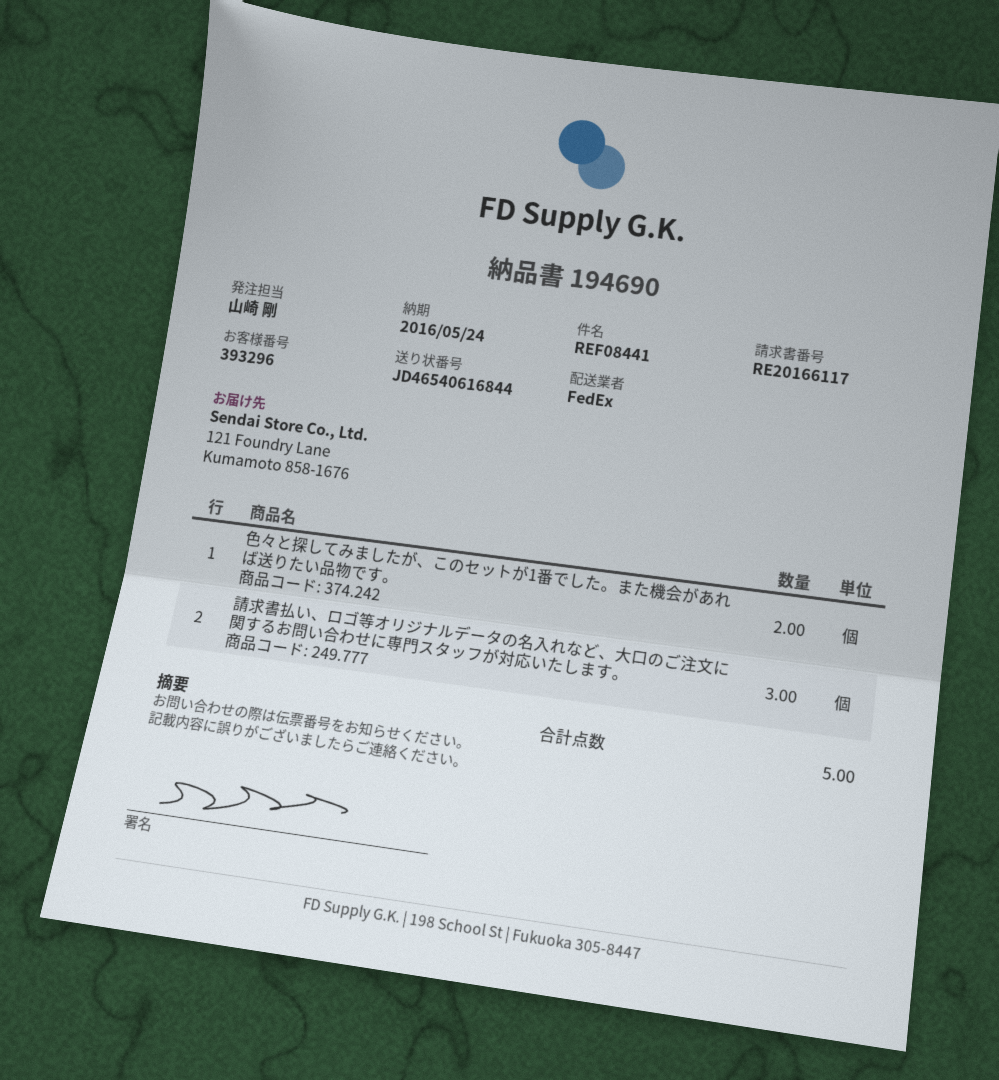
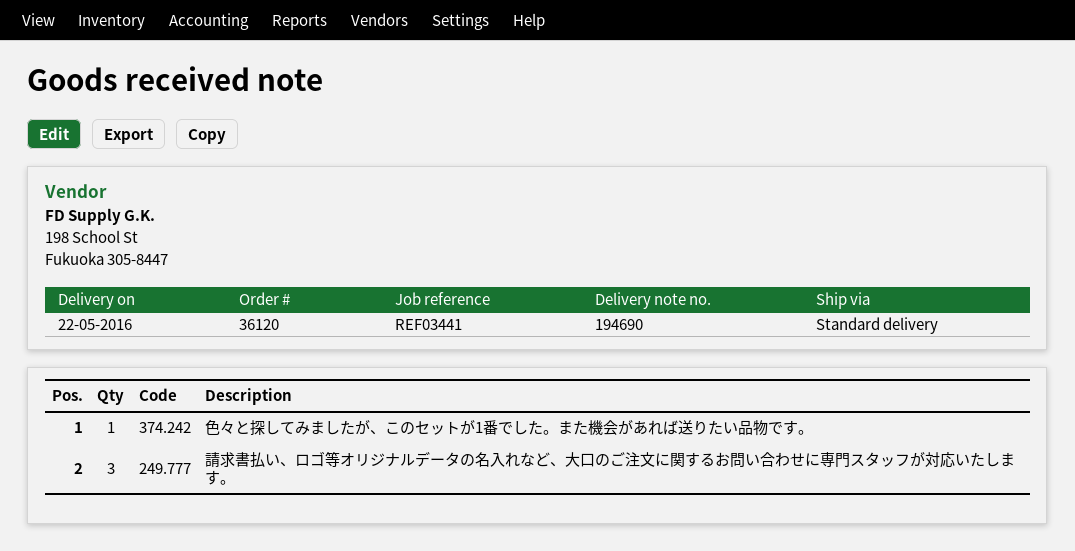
delivery date: 2016-05-24 -> 2016-05-22
reference: REF08441 -> REF03441
shipping method: FedEx -> standard
色々と探してみましたが、このセットが1番でした。また機会があれば送りたい品物です。: 2 -> 1

